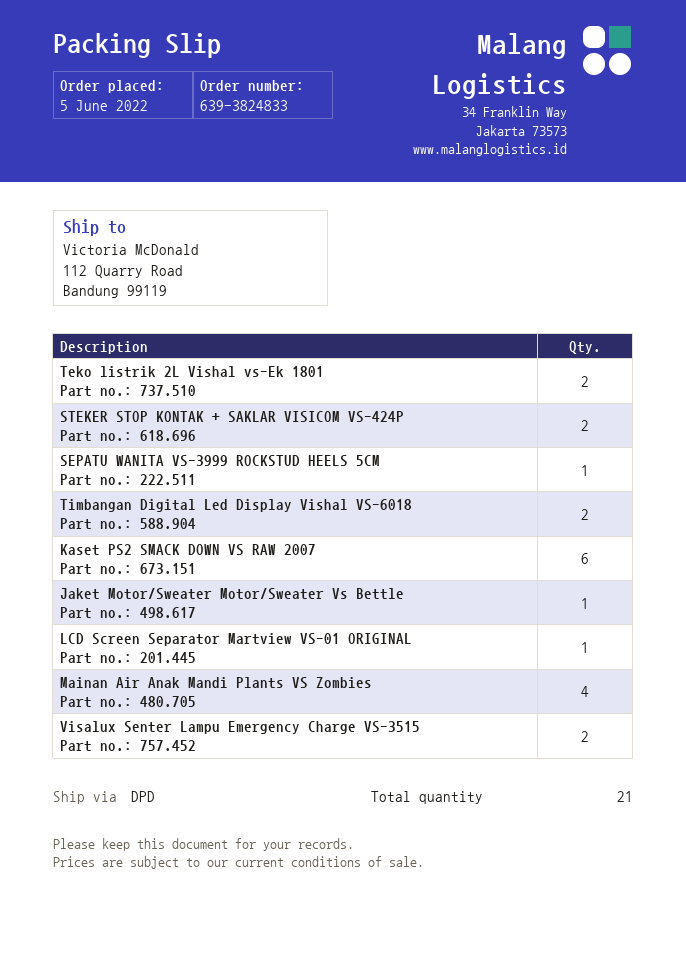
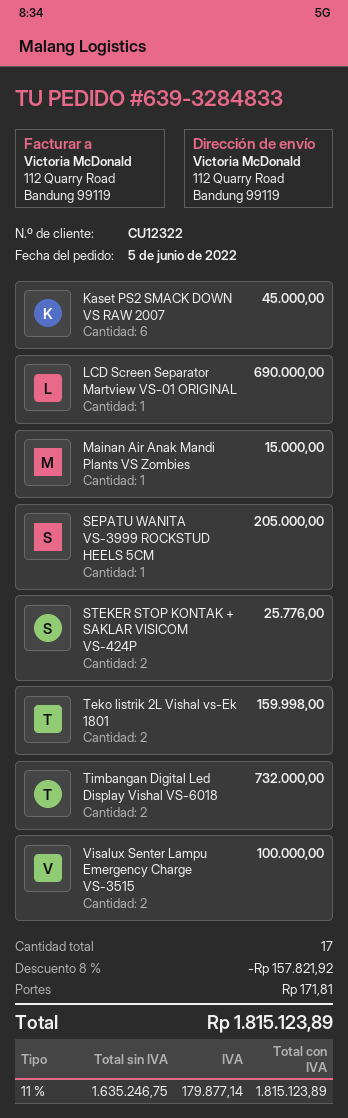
order number: 639-3824833 -> 639-3284833
Jaket Motor/Sweater Motor/Sweater Vs Bettle: 1 -> none
Mainan Air Anak Mandi Plants VS Zombies: 4 -> 1
total quantity: 21 -> 17

